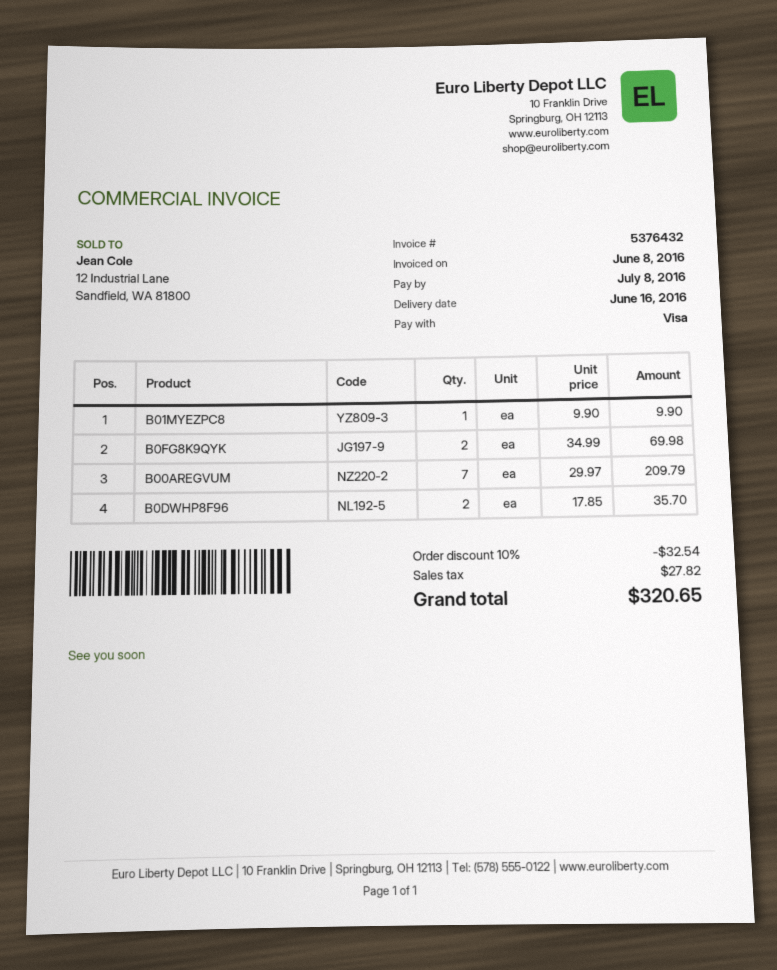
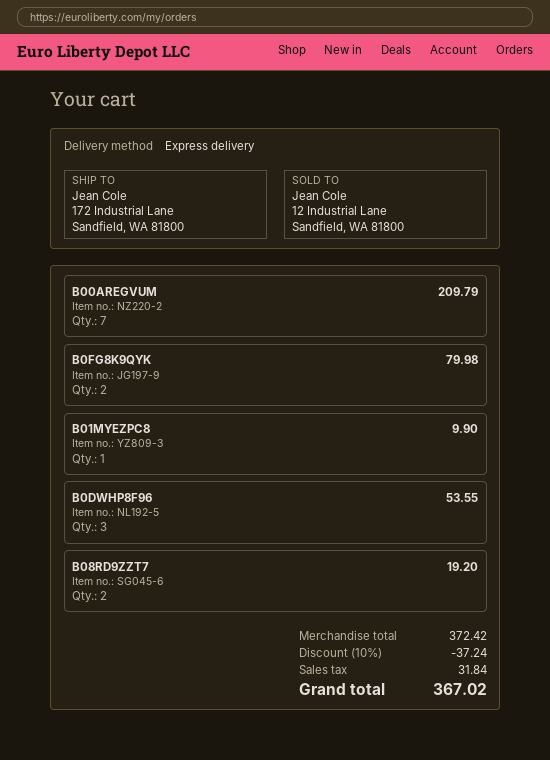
B0FG8K9QYK: 2 for 69.98 -> 2 for 79.98
B0DWHP8F96: 2 for 35.70 -> 3 for 53.55
B08RD9ZZT7: none -> 2 for 19.20
discount: 10% = 32.54 -> 10% = 37.24
tax: 27.82 -> 31.84
total: 320.65 -> 367.02

